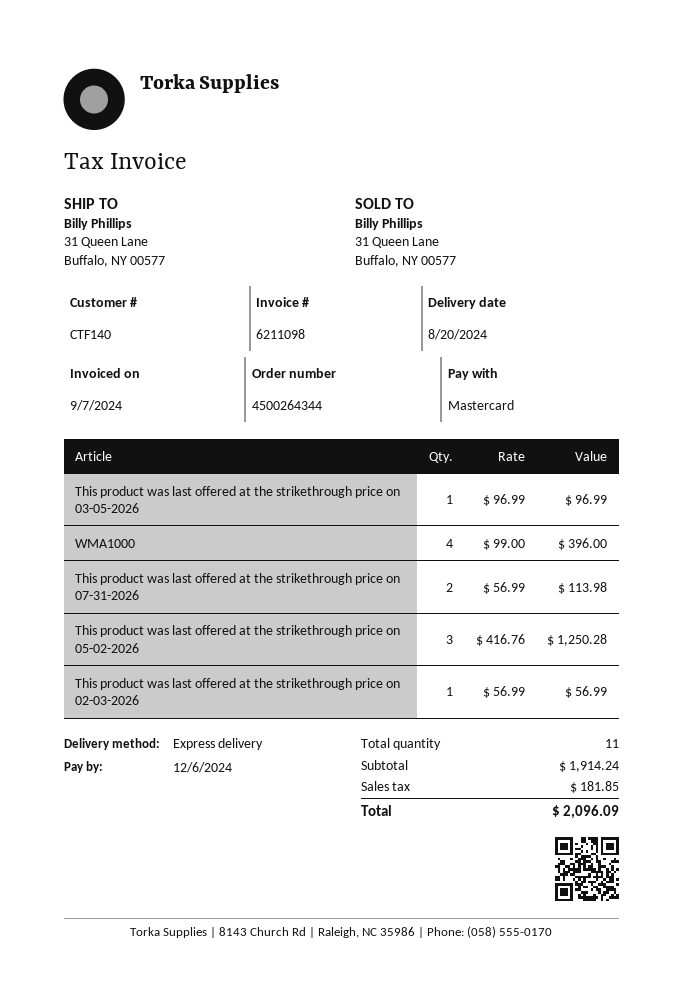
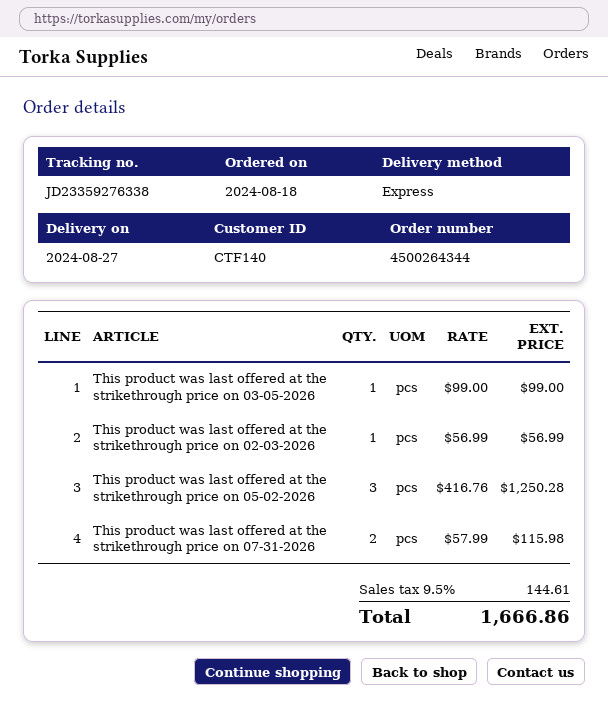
delivery date: 2024-08-20 -> 2024-08-27
This product was last offered at the strikethrough price on 03-05-2026: 1 x 96.99 = 96.99 -> 1 x 99.00 = 99.00
WMA1000: 4 x 99.00 = 396.00 -> none
This product was last offered at the strikethrough price on 07-31-2026: 2 x 56.99 = 113.98 -> 2 x 57.99 = 115.98
tax: 181.85 -> 144.61
total: 2096.09 -> 1666.86

